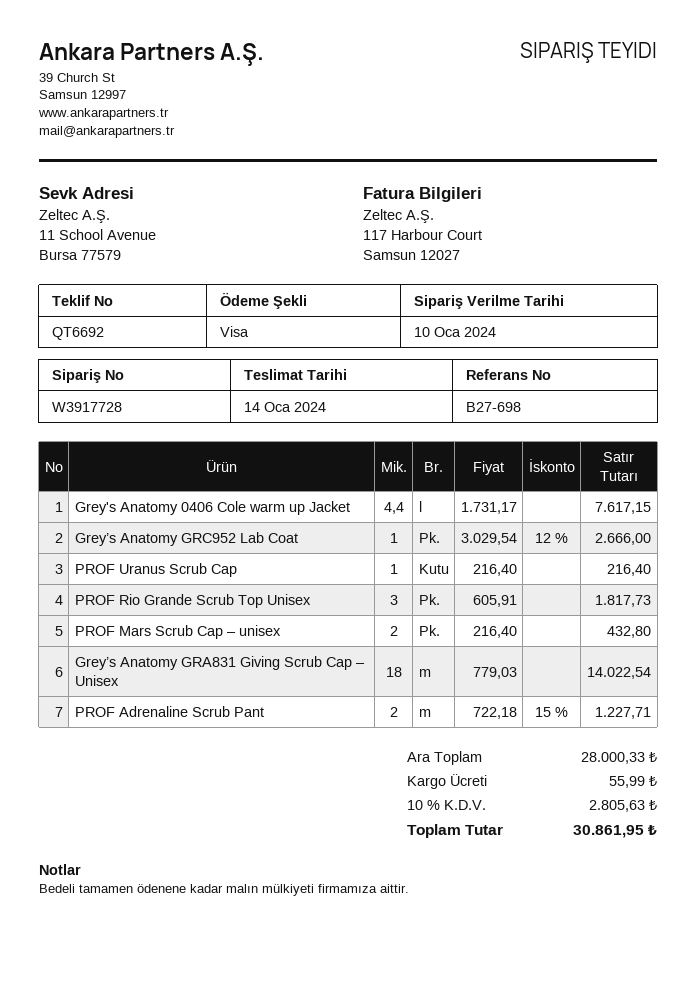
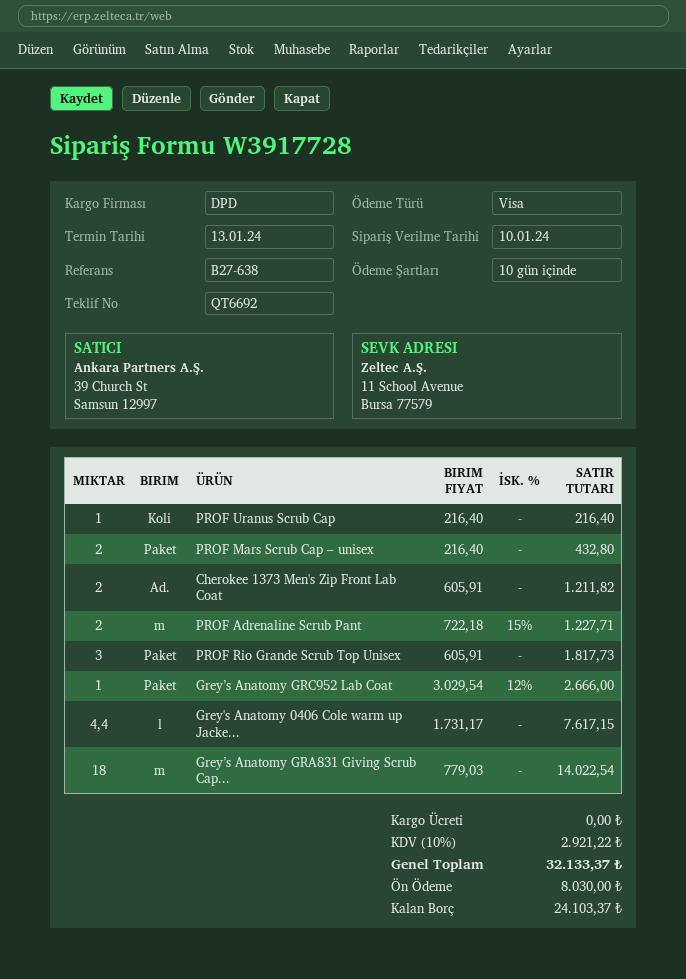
delivery date: 2024-01-14 -> 2024-01-13
reference: B27-698 -> B27-638
Cherokee 1373 Men's Zip Front Lab Coat: none -> 2 x 605.91 = 1211.82
shipping: 55.99 -> 0.00
tax: 10% = 2805.63 -> 10% = 2921.22
total: 30861.95 -> 32133.37

